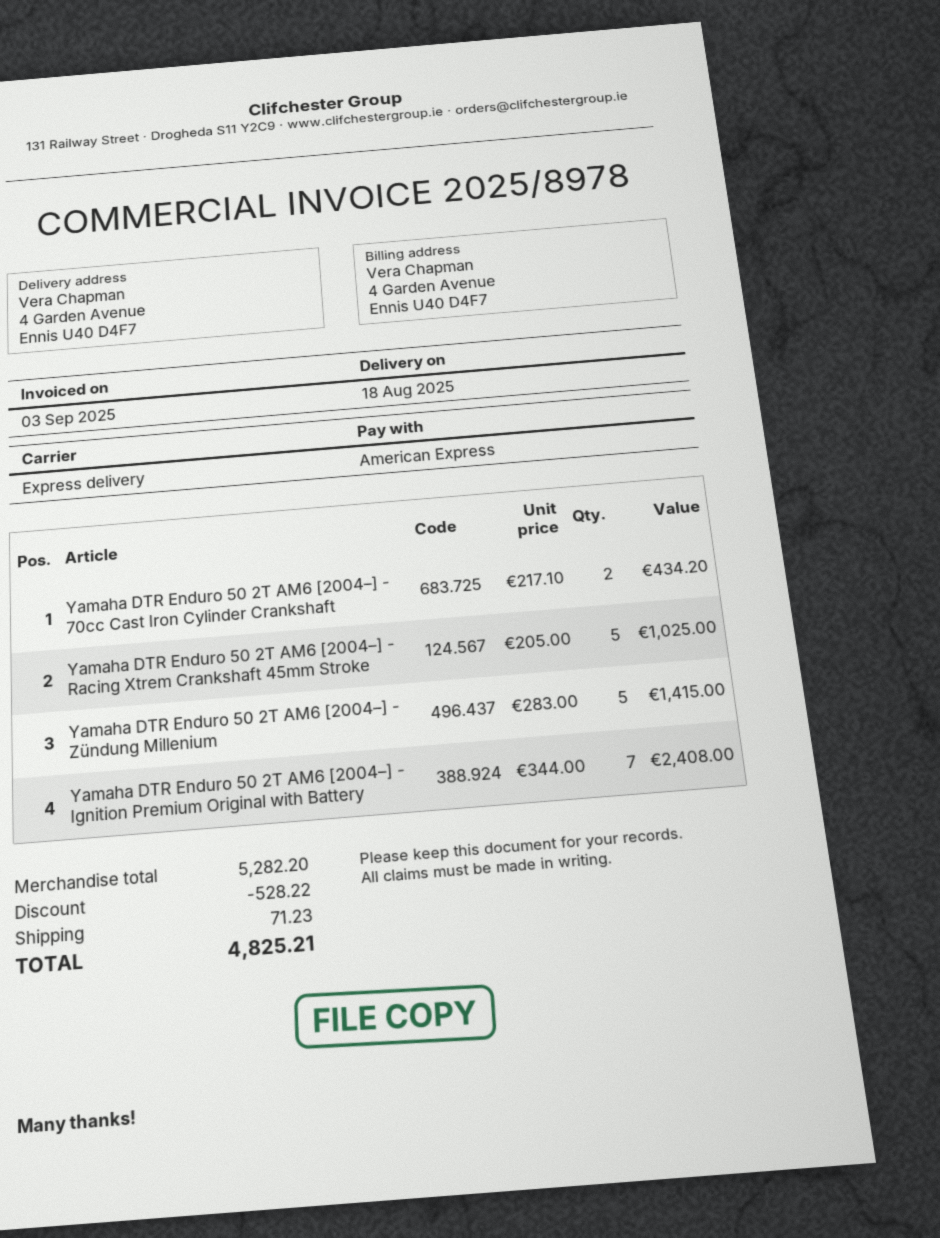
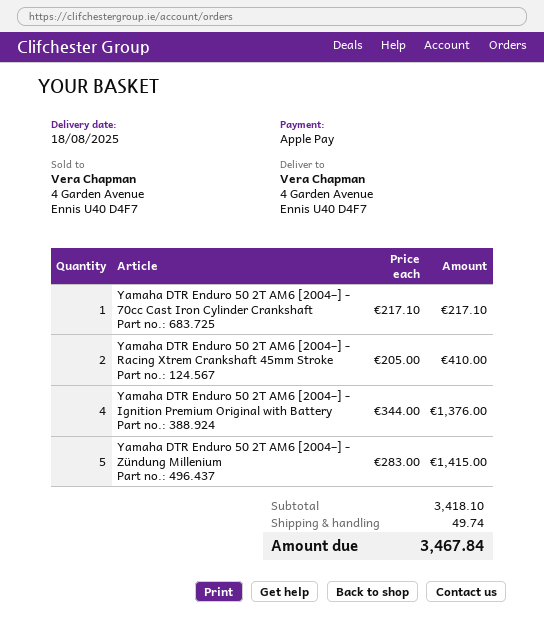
payment method: American Express -> Apple Pay
Yamaha DTR Enduro 50 2T AM6 [2004–] - 70cc Cast Iron Cylinder Crankshaft: 2 x 217.10 = 434.20 -> 1 x 217.10 = 217.10
Yamaha DTR Enduro 50 2T AM6 [2004–] - Racing Xtrem Crankshaft 45mm Stroke: 5 x 205.00 = 1025.00 -> 2 x 205.00 = 410.00
Yamaha DTR Enduro 50 2T AM6 [2004–] - Ignition Premium Original with Battery: 7 x 344.00 = 2408.00 -> 4 x 344.00 = 1376.00
subtotal: 5282.20 -> 3418.10
discount: 528.22 -> none
shipping: 71.23 -> 49.74
total: 4825.21 -> 3467.84

